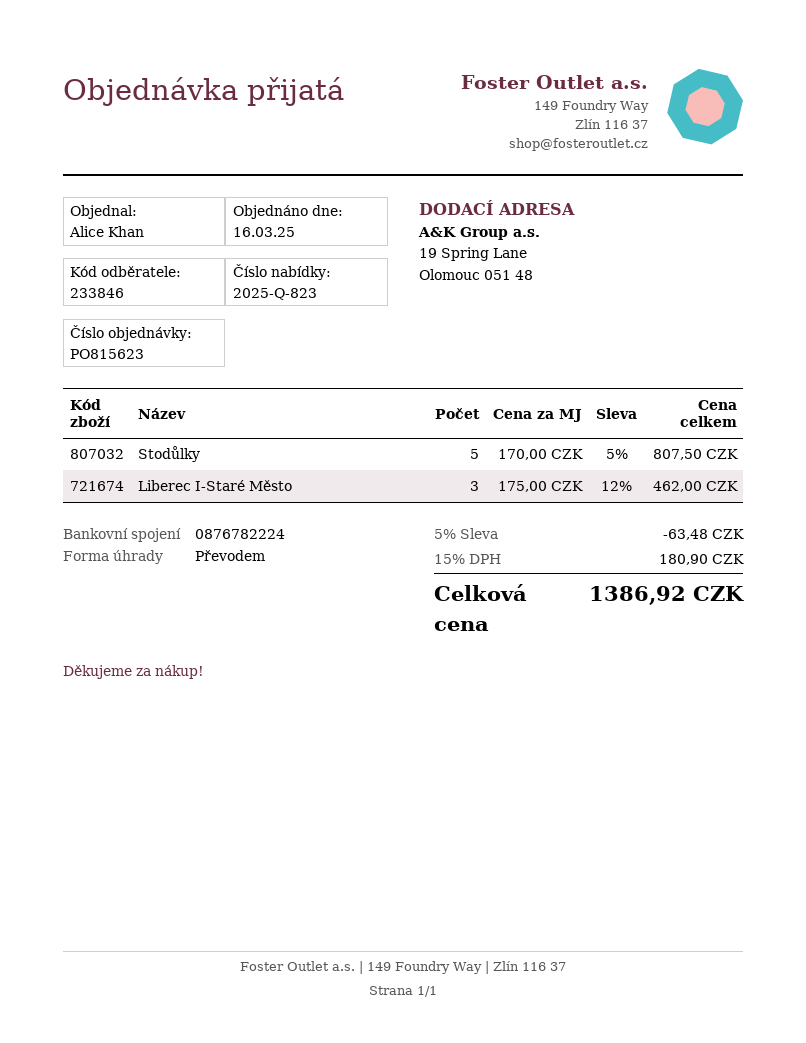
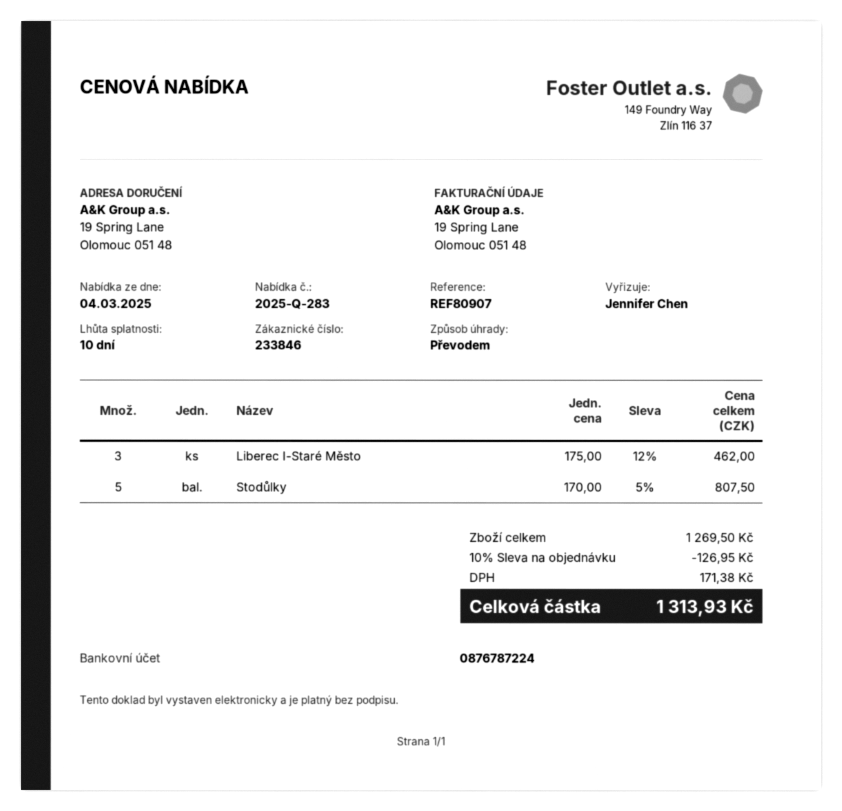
quote number: 2025-Q-823 -> 2025-Q-283
bank account: 0876782224 -> 0876787224
discount: 5% = 63.48 -> 10% = 126.95
tax: 180.90 -> 171.38
total: 1386.92 -> 1313.93

